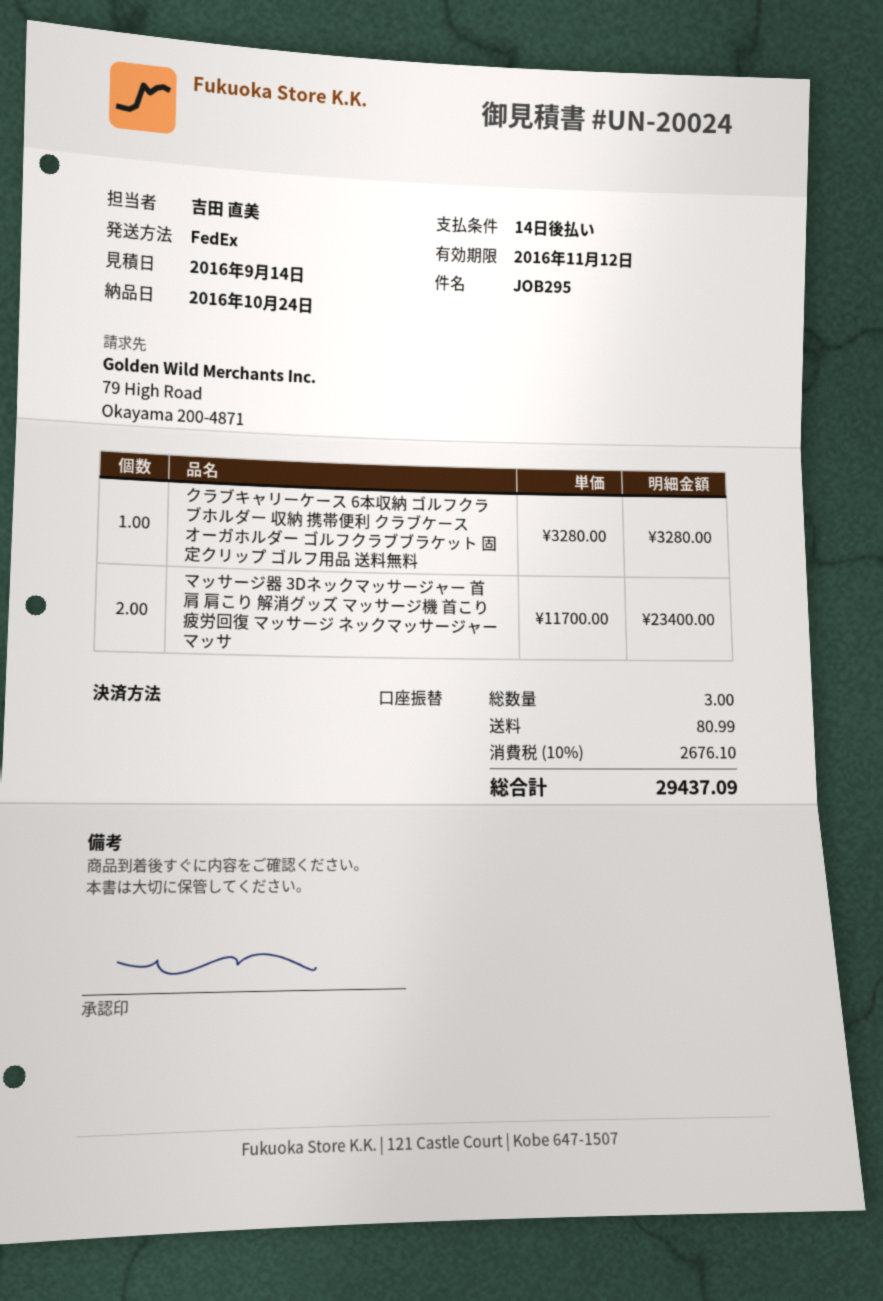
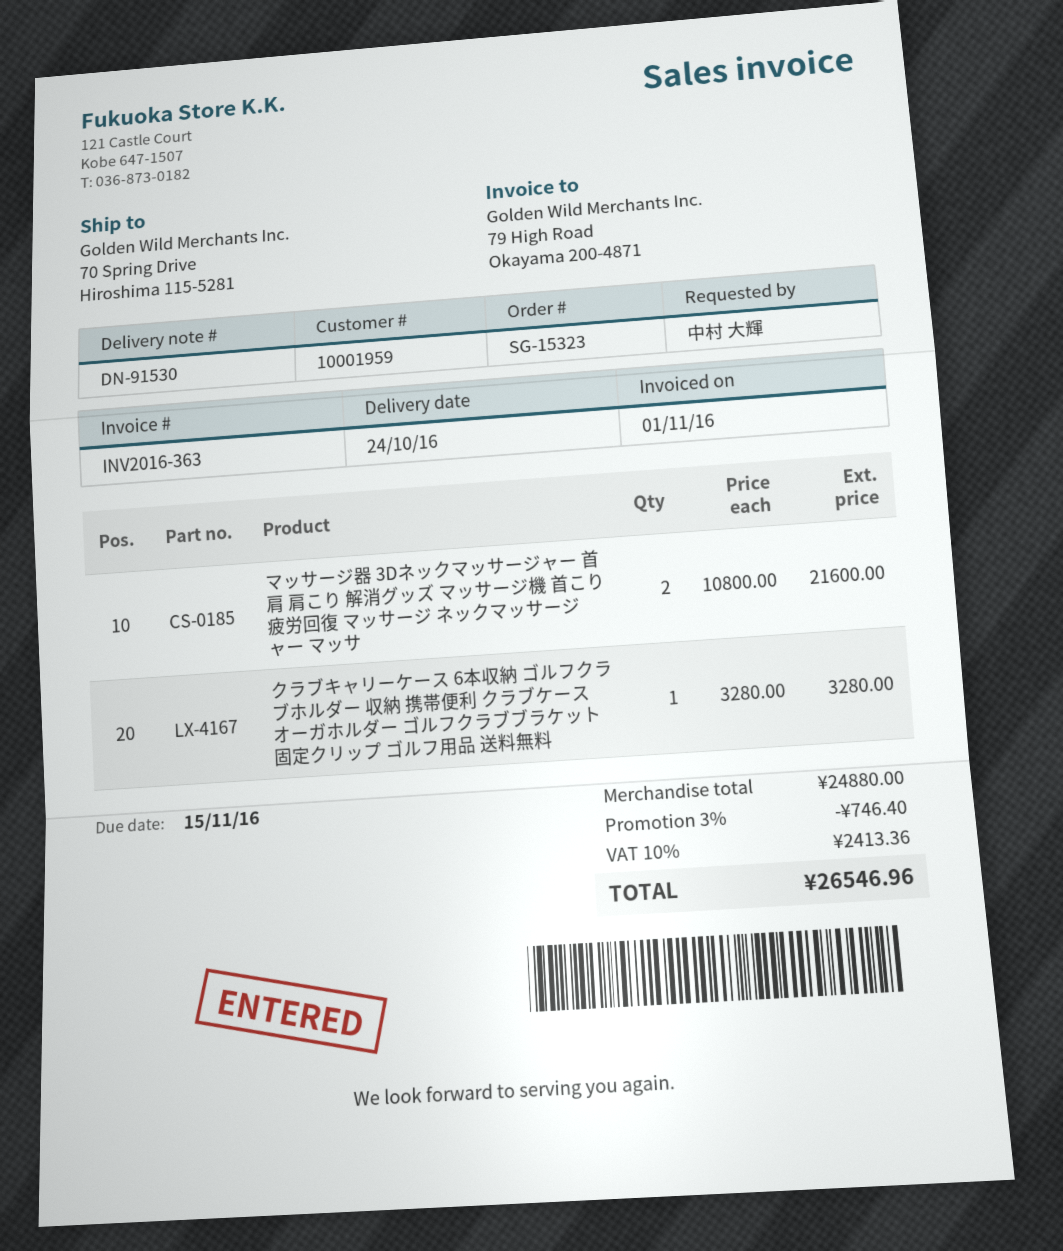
マッサージ器 3Dネックマッサージャー 首 肩 肩こり 解消グッズ マッサージ機 首こり 疲労回復 マッサージ ネックマッサージャー マッサ: 2 x 11700.00 = 23400.00 -> 2 x 10800.00 = 21600.00
discount: none -> 3% = 746.40
shipping: 80.99 -> none
tax: 10% = 2676.10 -> 10% = 2413.36
total: 29437.09 -> 26546.96

